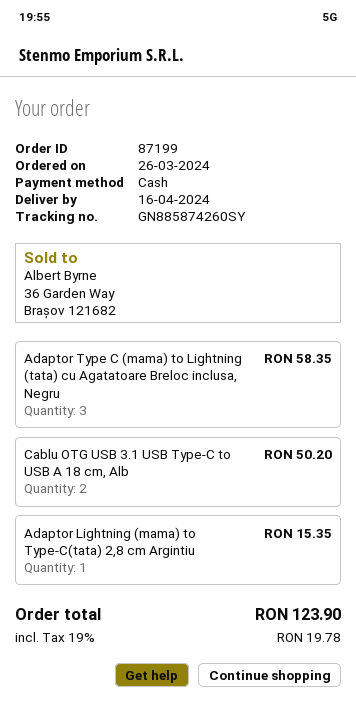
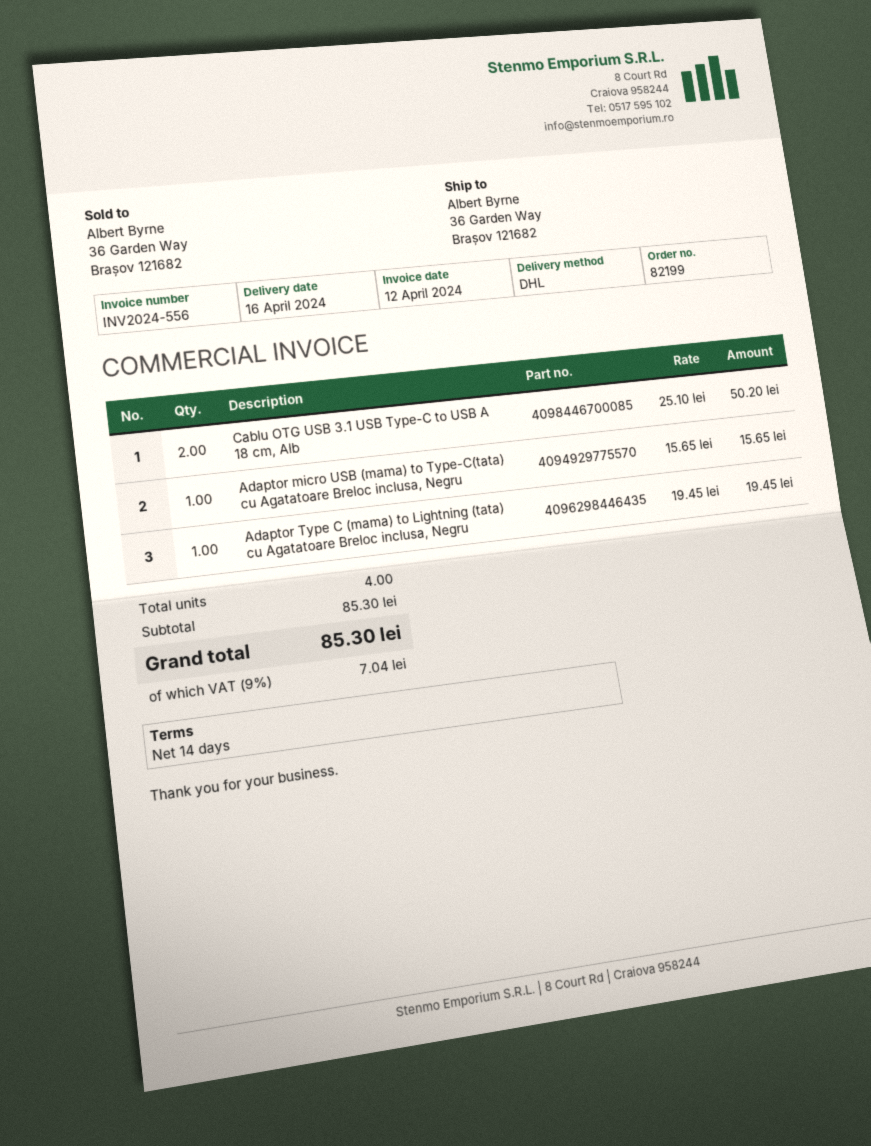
order number: 87199 -> 82199
Adaptor Type C (mama) to Lightning (tata) cu Agatatoare Breloc inclusa, Negru: 3 for 58.35 -> 1 for 19.45
Adaptor Lightning (mama) to Type-C(tata) 2,8 cm Argintiu: 1 for 15.35 -> none
Adaptor micro USB (mama) to Type-C(tata) cu Agatatoare Breloc inclusa, Negru: none -> 1 for 15.65
tax: 19% = 19.78 -> 9% = 7.04
total: 123.90 -> 85.30

